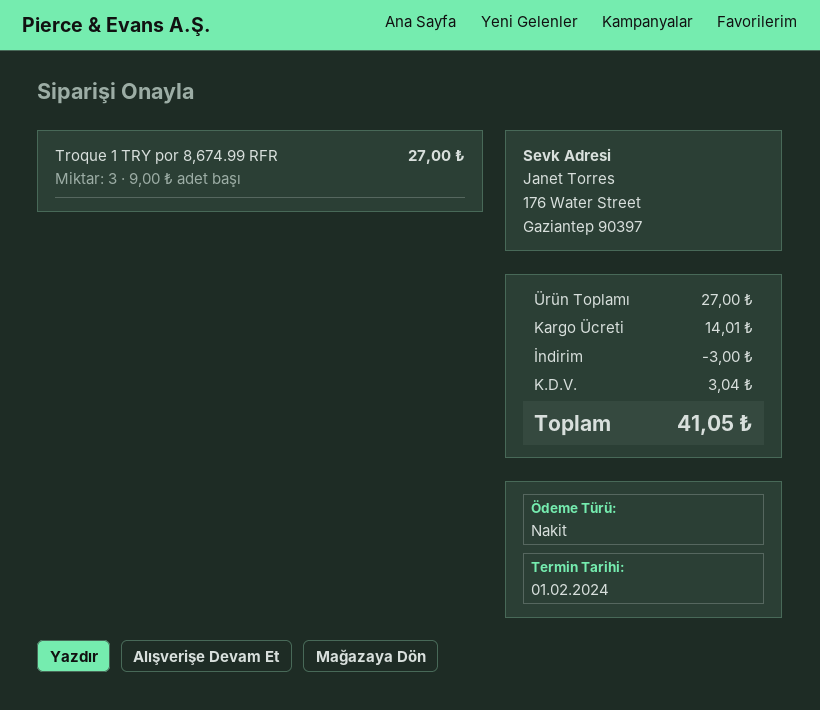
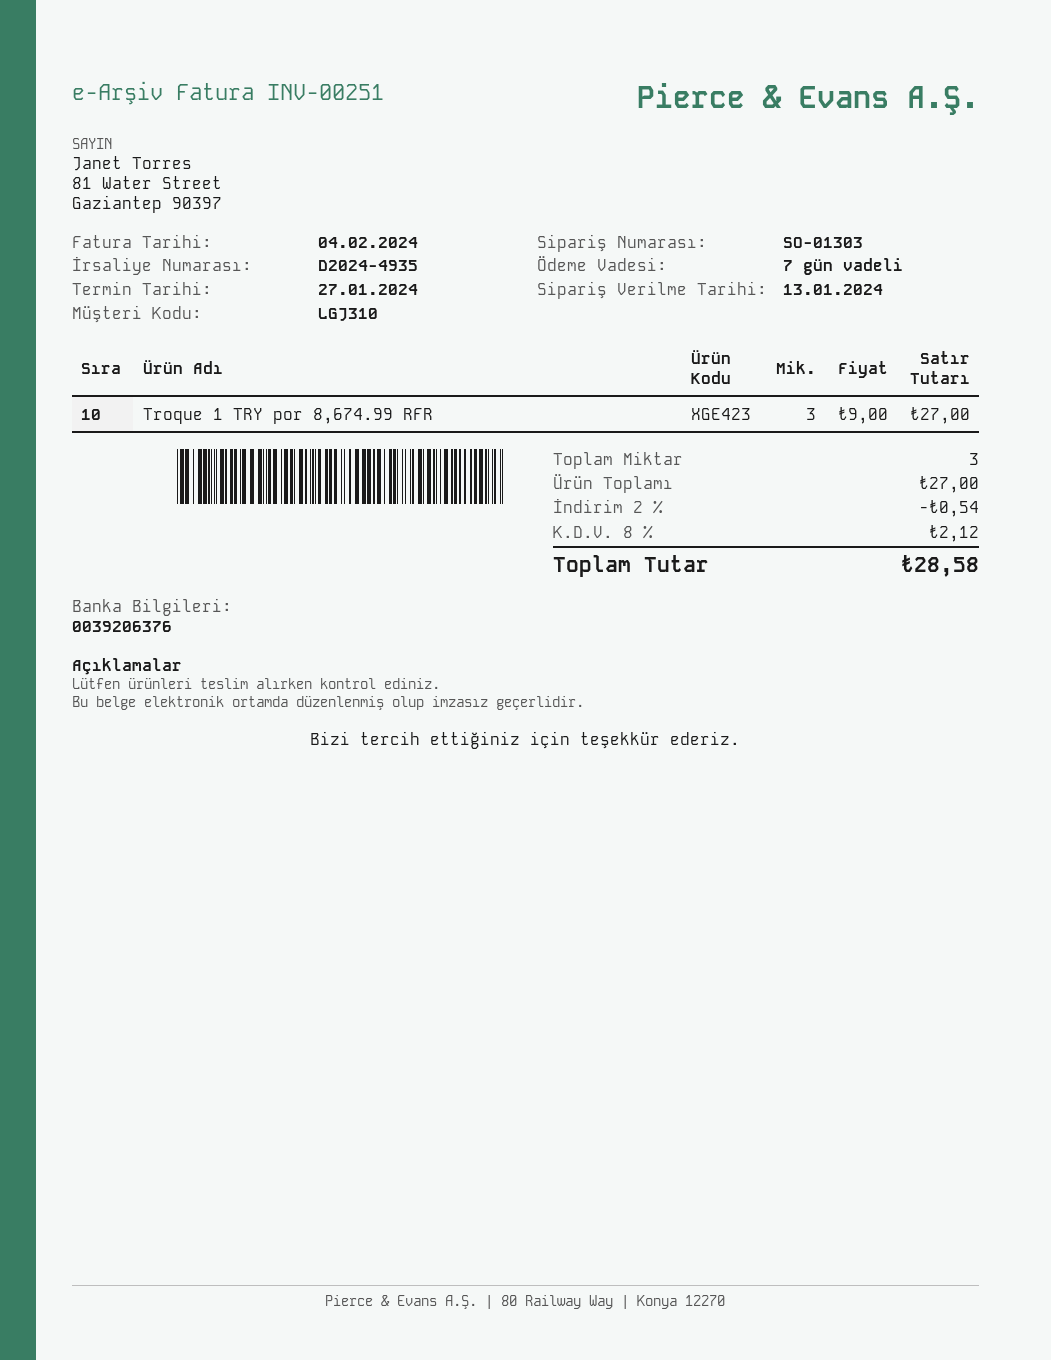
delivery date: 2024-02-01 -> 2024-01-27
discount: 3.00 -> 0.54
shipping: 14.01 -> none
tax: 3.04 -> 2.12
total: 41.05 -> 28.58

